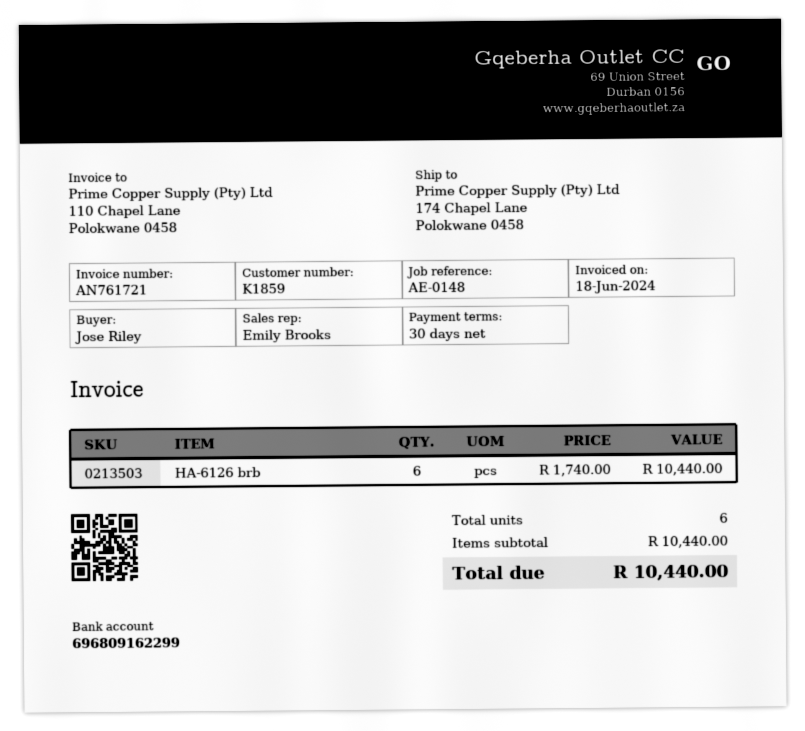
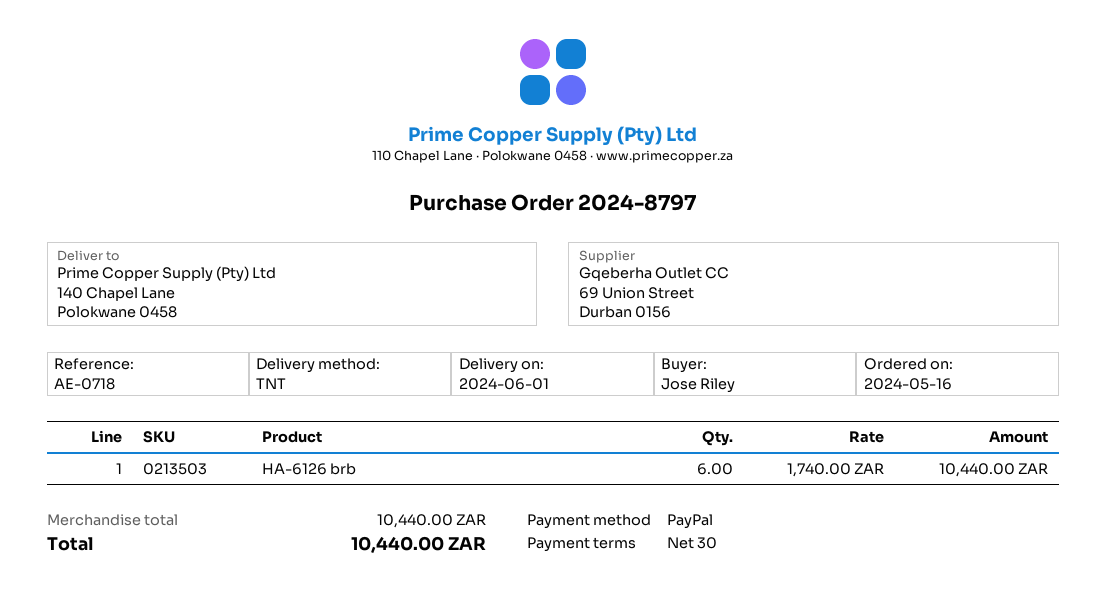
reference: AE-0148 -> AE-0718
ship to: 174 Chapel Lane, Polokwane 0458 -> 140 Chapel Lane, Polokwane 0458

